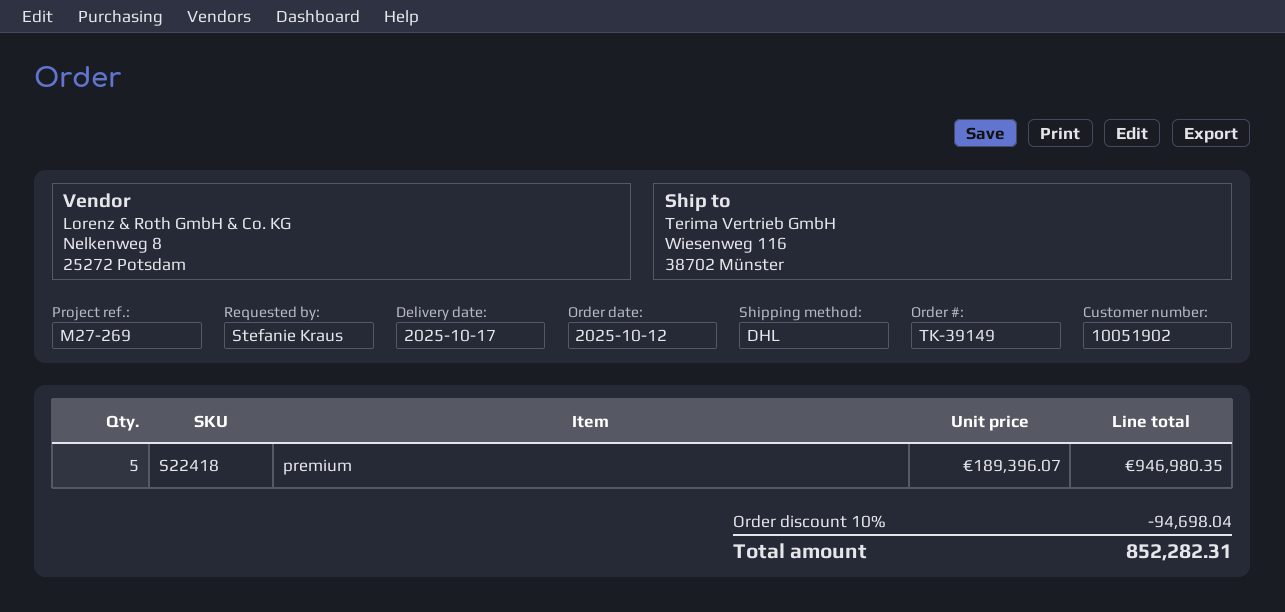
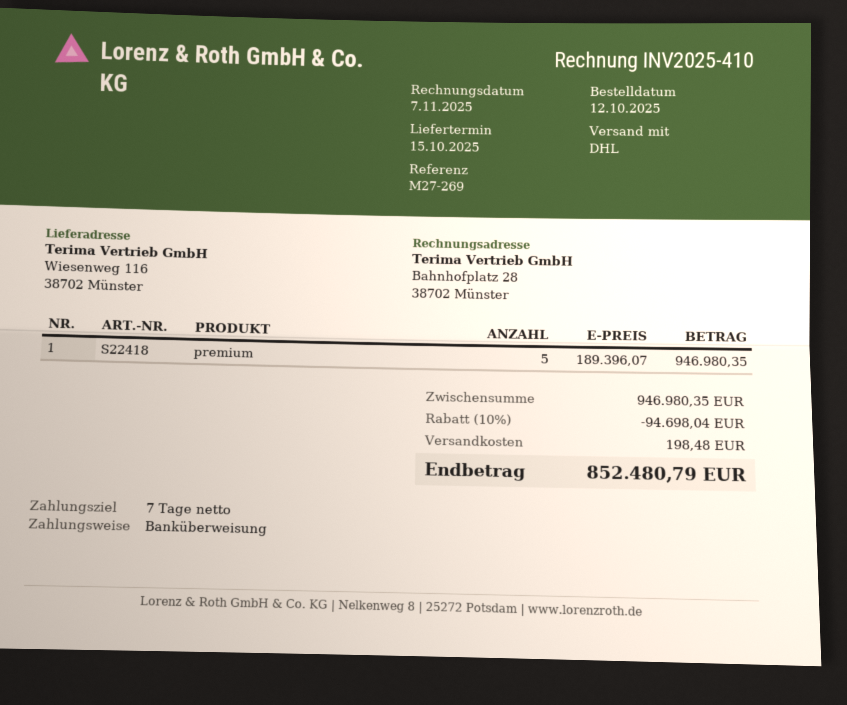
delivery date: 2025-10-17 -> 2025-10-15
shipping: none -> 198.48
total: 852282.31 -> 852480.79

